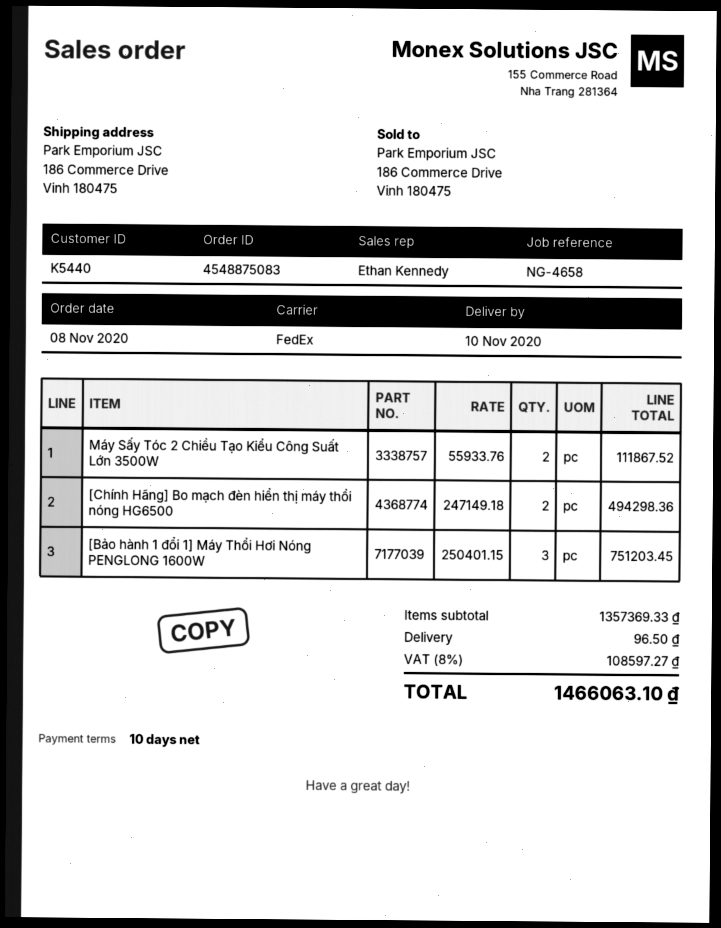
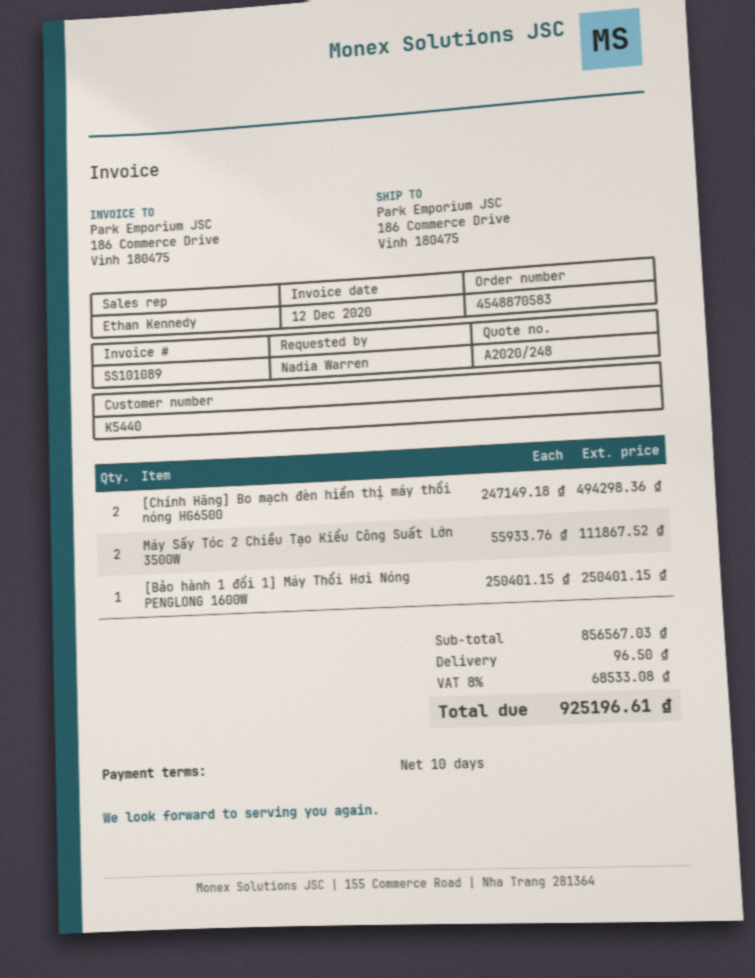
order number: 4548875083 -> 4548870583
[Bảo hành 1 đổi 1] Máy Thổi Hơi Nóng PENGLONG 1600W: 3 x 250401.15 = 751203.45 -> 1 x 250401.15 = 250401.15
subtotal: 1357369.33 -> 856567.03
tax: 8% = 108597.27 -> 8% = 68533.08
total: 1466063.10 -> 925196.61

